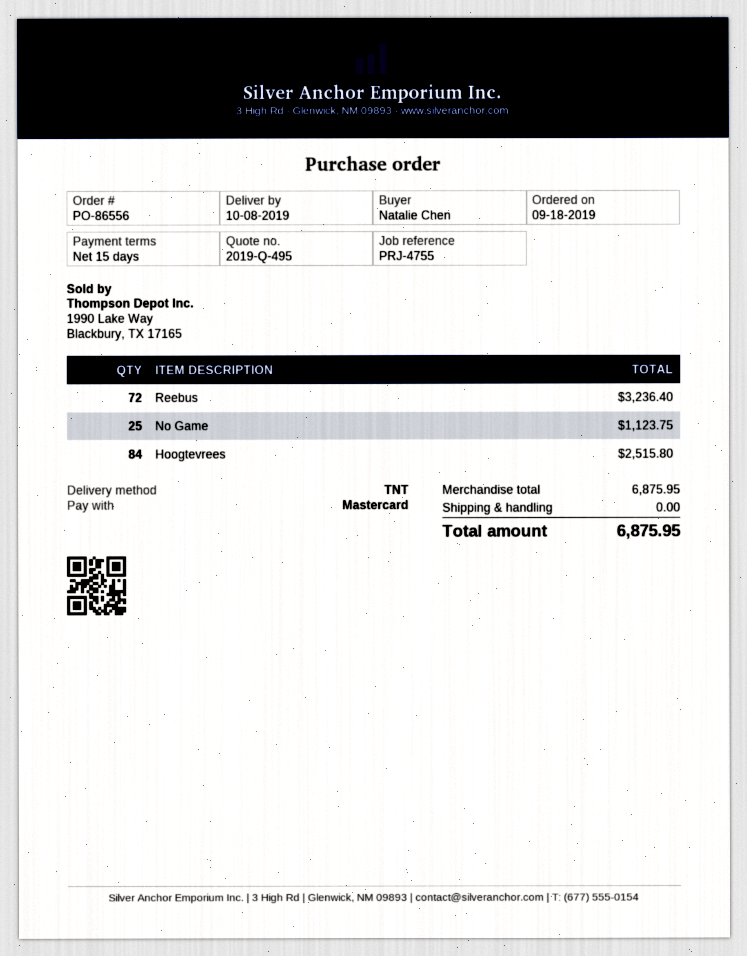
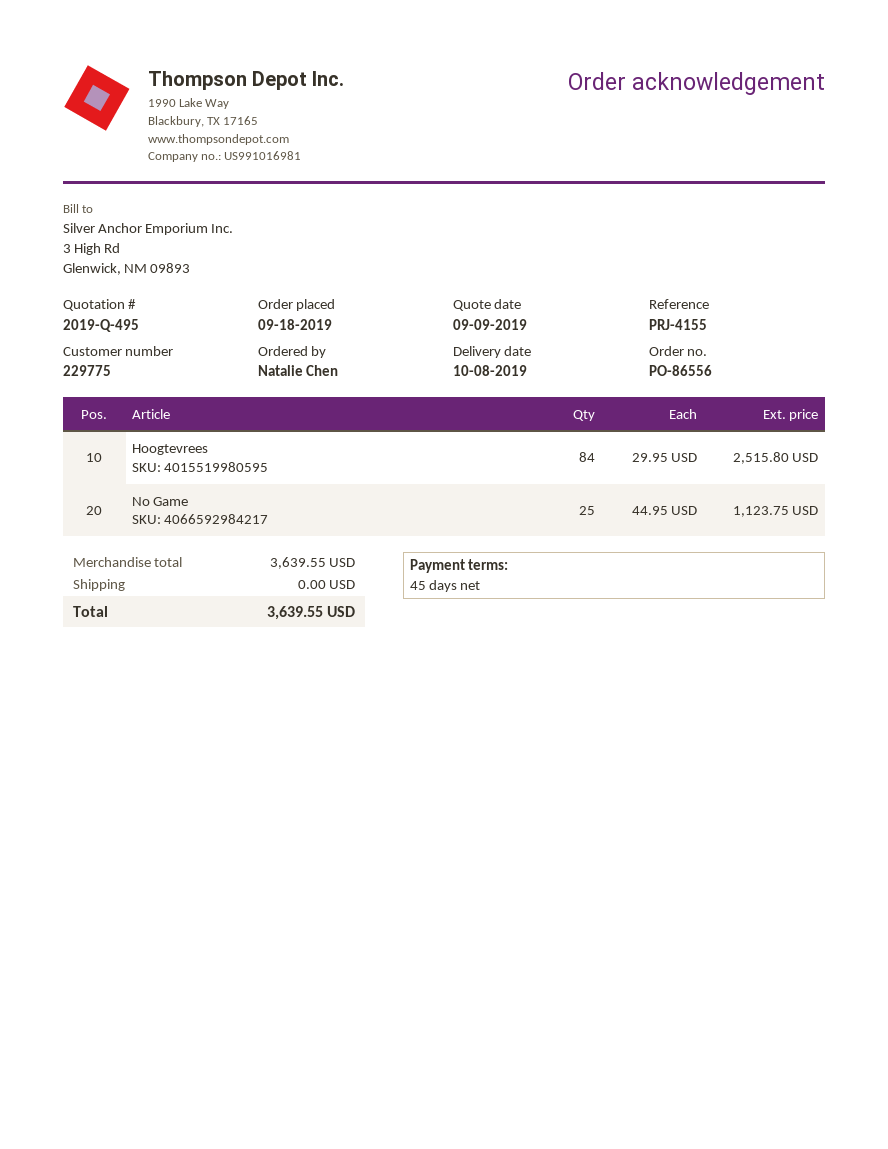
payment terms: 15 days -> 45 days
reference: PRJ-4755 -> PRJ-4155
Reebus: 72 for 3236.40 -> none
subtotal: 6875.95 -> 3639.55
total: 6875.95 -> 3639.55

